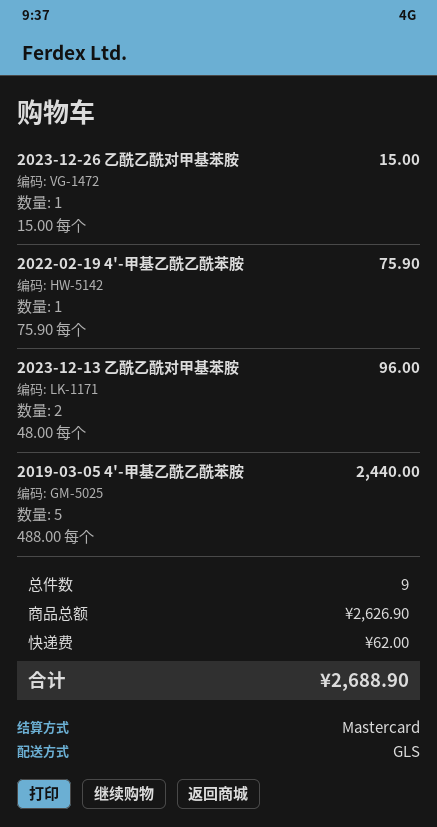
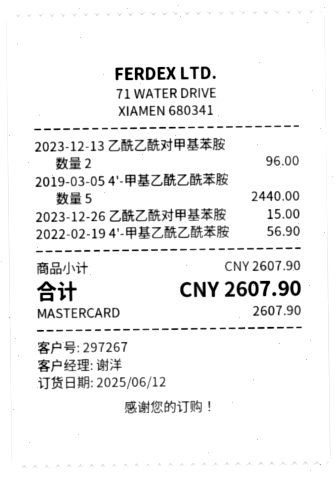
2022-02-19 4'-甲基乙酰乙酰苯胺: 1 for 75.90 -> 1 for 56.90
subtotal: 2626.90 -> 2607.90
shipping: 62.00 -> none
total: 2688.90 -> 2607.90

